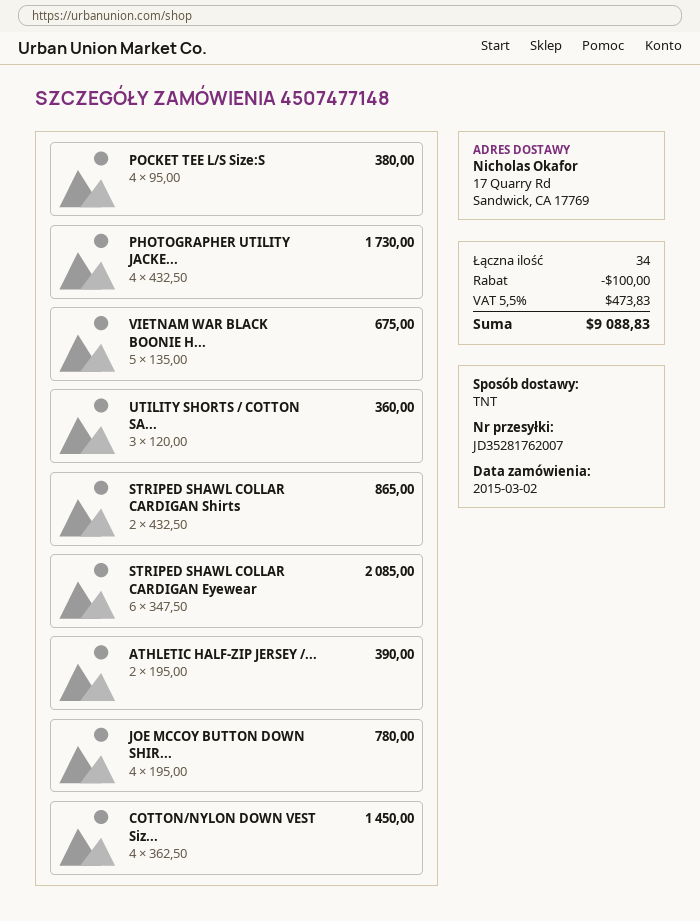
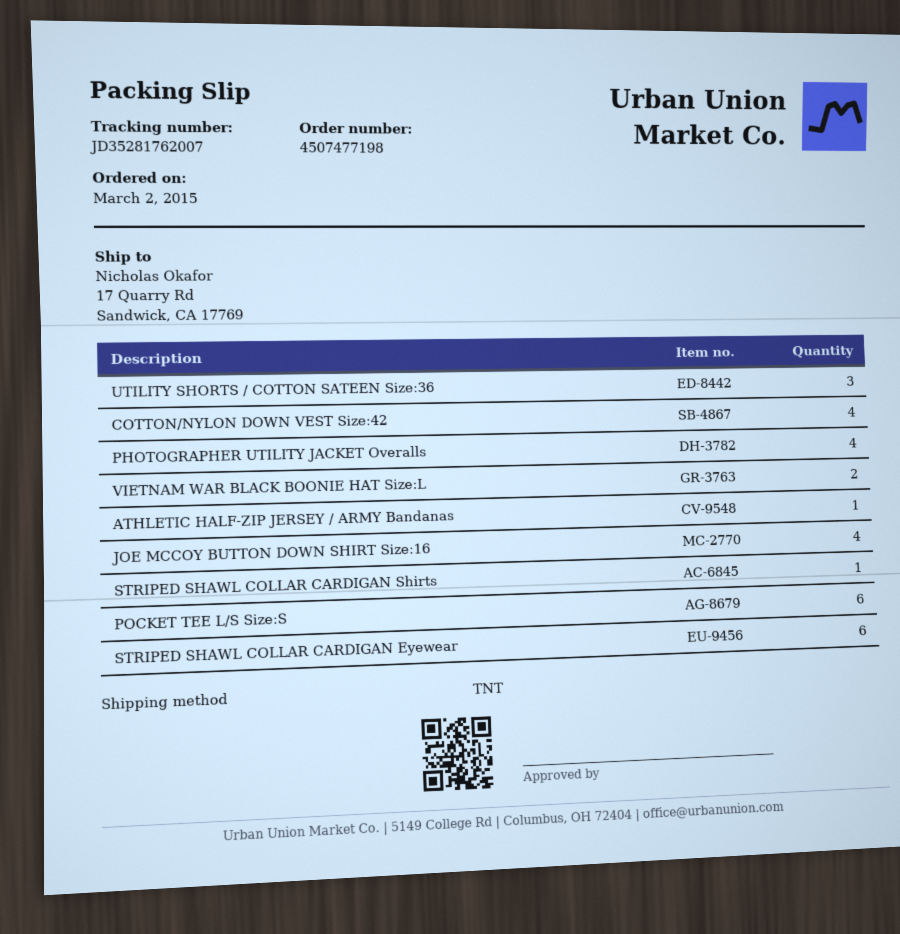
order number: 4507477148 -> 4507477198
POCKET TEE L/S Size:S: 4 -> 6
VIETNAM WAR BLACK BOONIE H...: 5 -> 2
STRIPED SHAWL COLLAR CARDIGAN Shirts: 2 -> 1
ATHLETIC HALF-ZIP JERSEY /...: 2 -> 1

